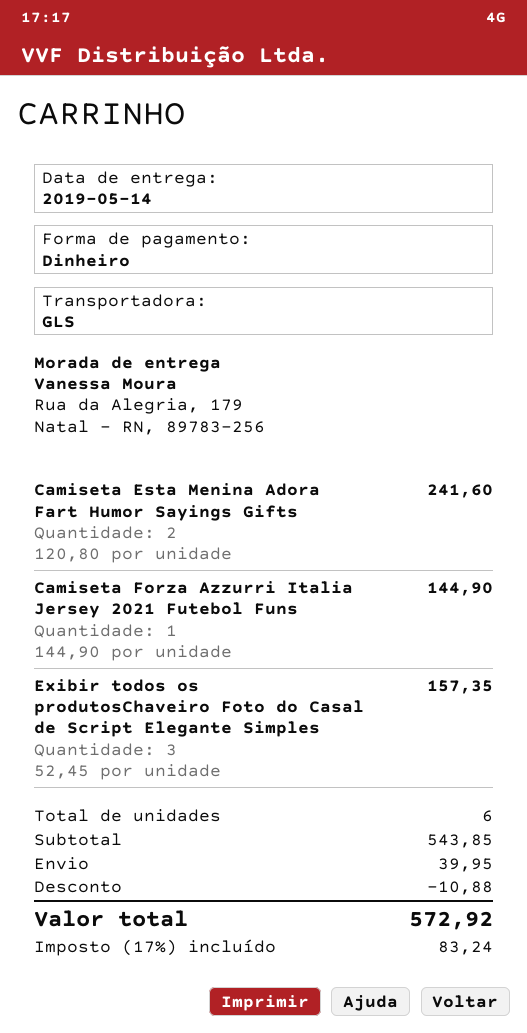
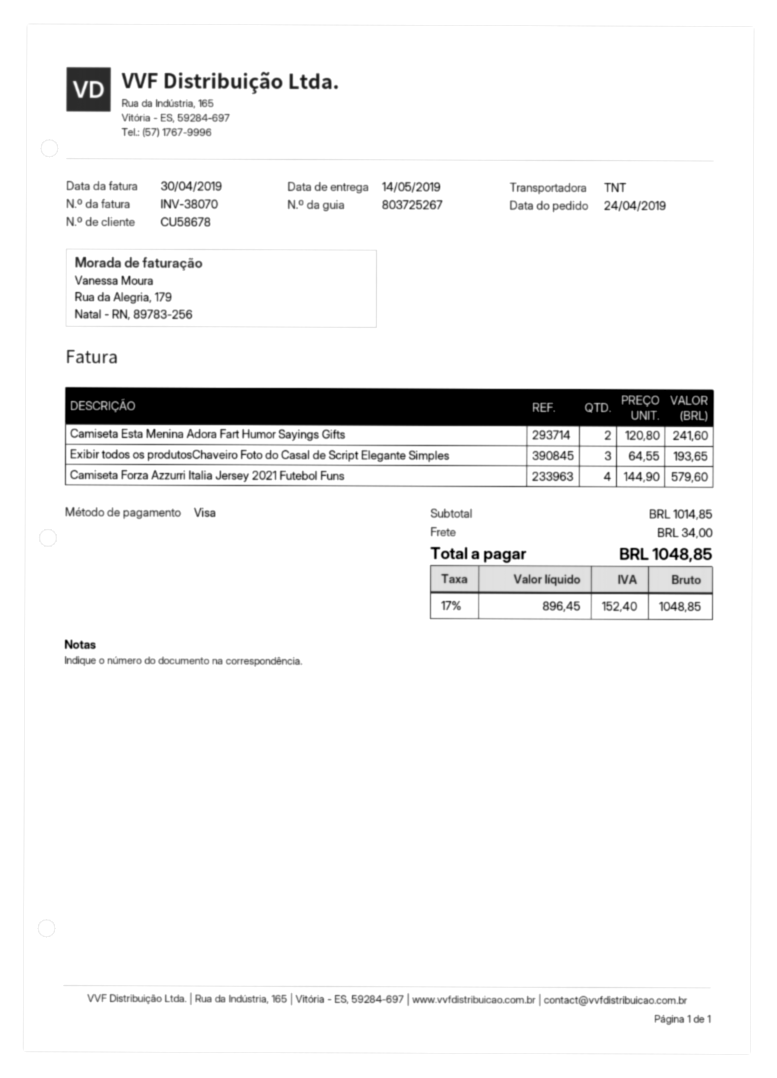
payment method: cash -> Visa
shipping method: GLS -> TNT
Camiseta Forza Azzurri Italia Jersey 2021 Futebol Funs: 1 x 144.90 = 144.90 -> 4 x 144.90 = 579.60
Exibir todos os produtosChaveiro Foto do Casal de Script Elegante Simples: 3 x 52.45 = 157.35 -> 3 x 64.55 = 193.65
subtotal: 543.85 -> 1014.85
discount: 10.88 -> none
shipping: 39.95 -> 34.00
tax: 17% = 83.24 -> 17% = 152.40
total: 572.92 -> 1048.85

